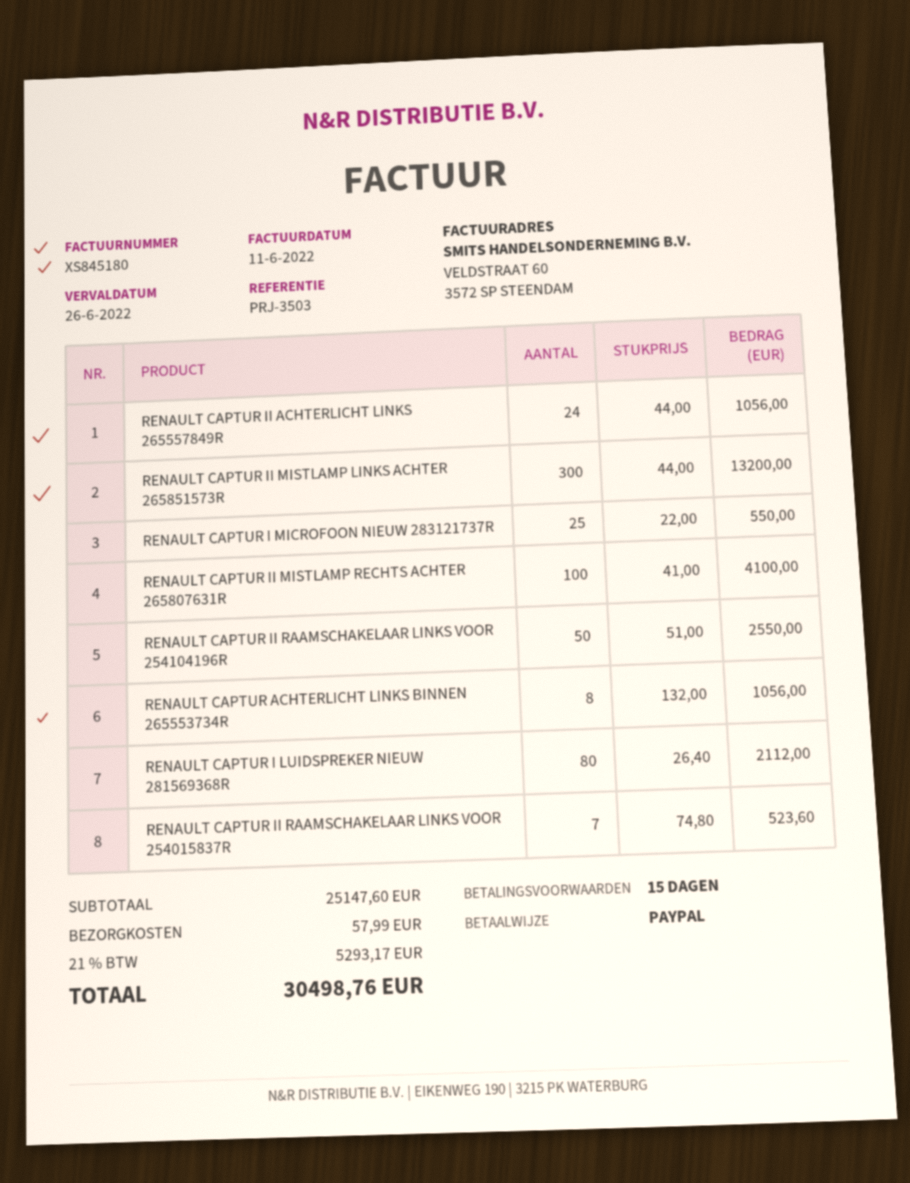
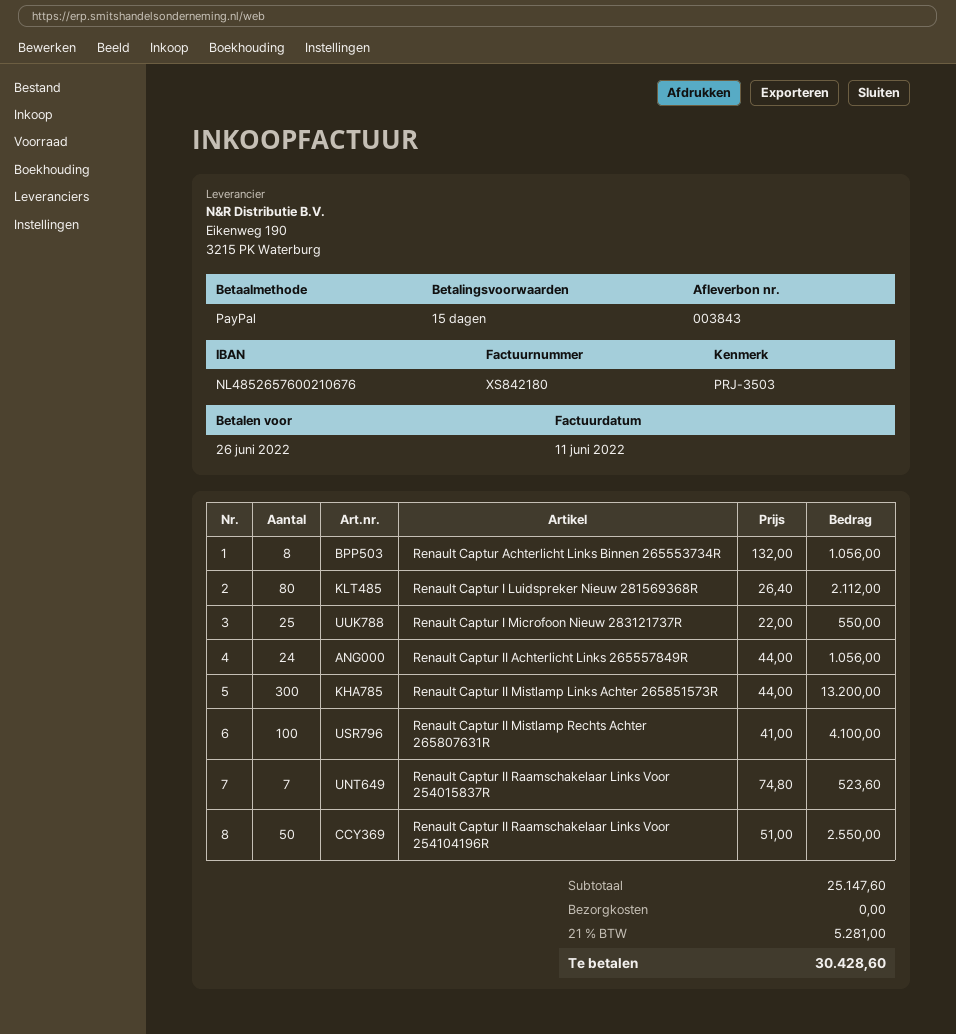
invoice number: XS845180 -> XS842180
shipping: 57.99 -> 0.00
tax: 21% = 5293.17 -> 21% = 5281.00
total: 30498.76 -> 30428.60

